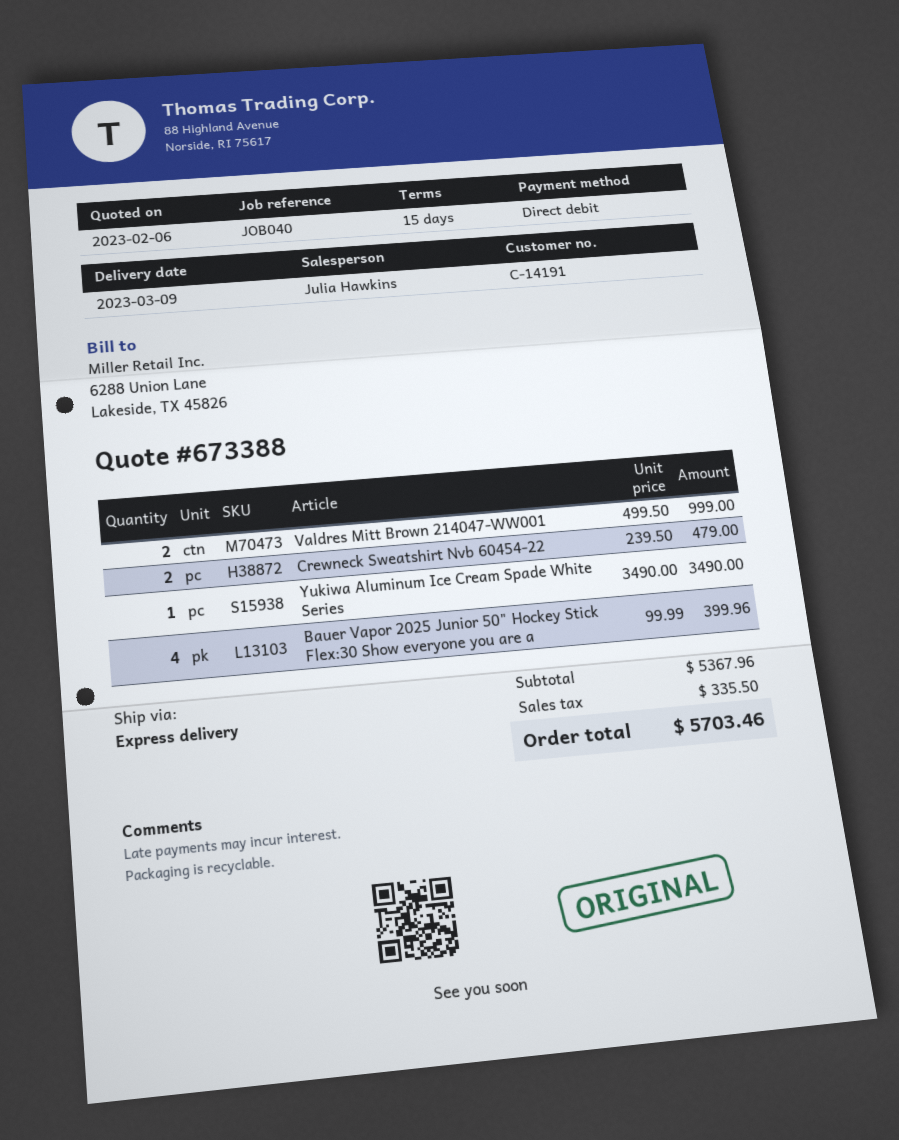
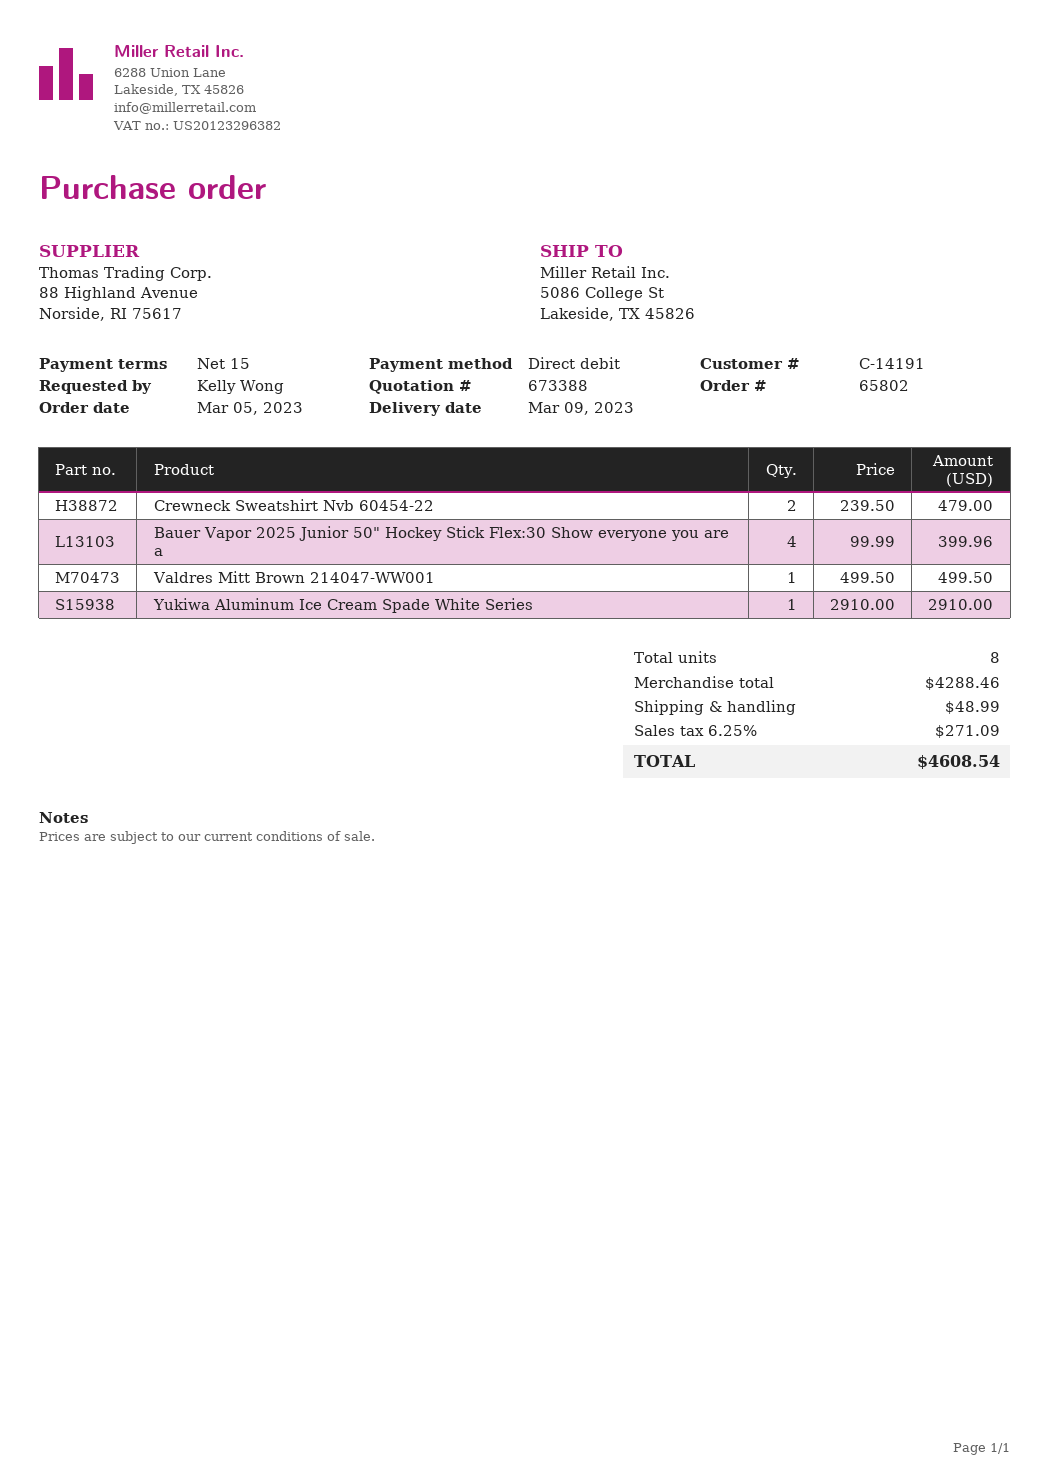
Valdres Mitt Brown 214047-WW001: 2 x 499.50 = 999.00 -> 1 x 499.50 = 499.50
Yukiwa Aluminum Ice Cream Spade White Series: 1 x 3490.00 = 3490.00 -> 1 x 2910.00 = 2910.00
subtotal: 5367.96 -> 4288.46
shipping: none -> 48.99
tax: 335.50 -> 271.09
total: 5703.46 -> 4608.54

